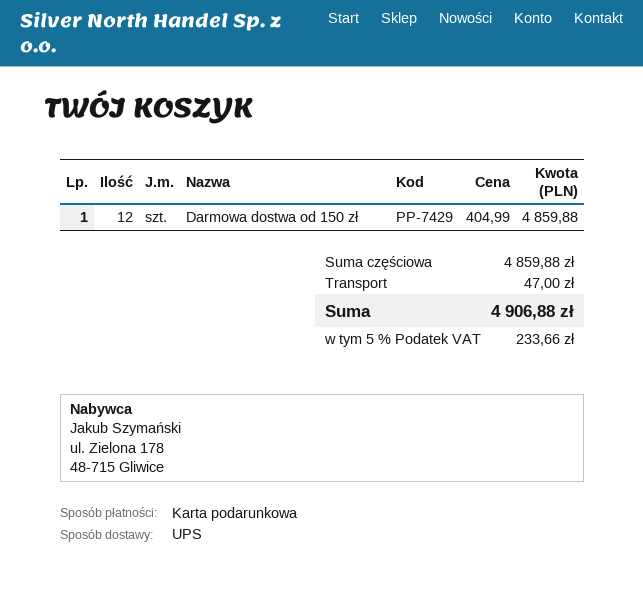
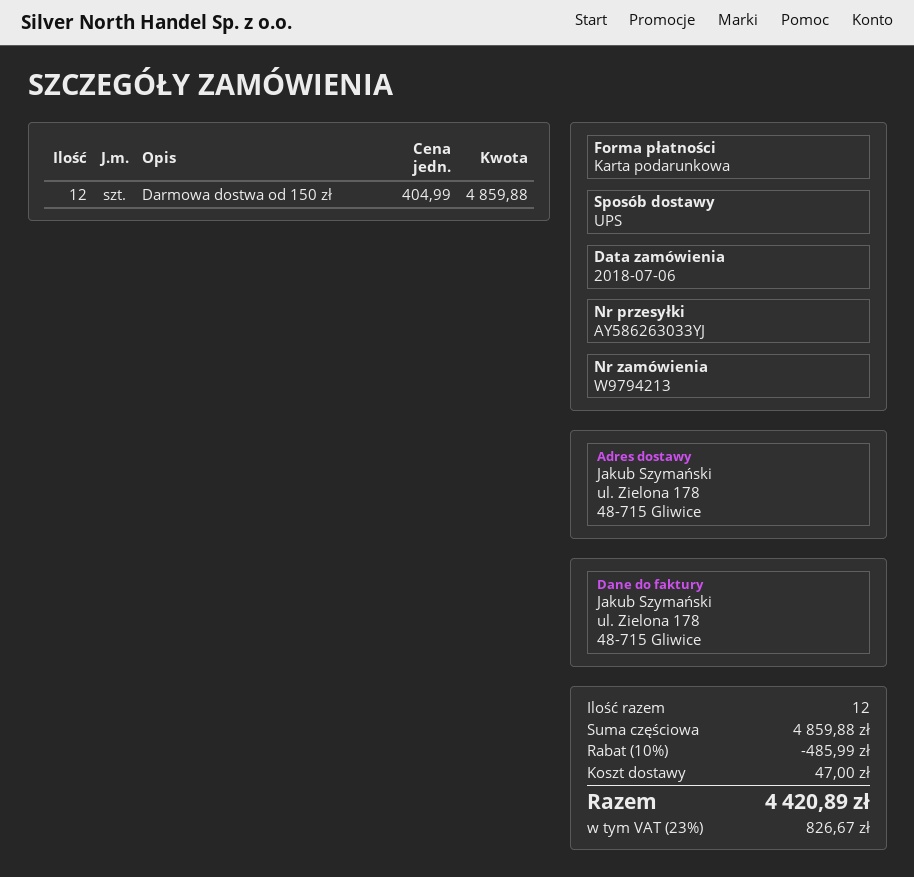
discount: none -> 10% = 485.99
tax: 5% = 233.66 -> 23% = 826.67
total: 4906.88 -> 4420.89

